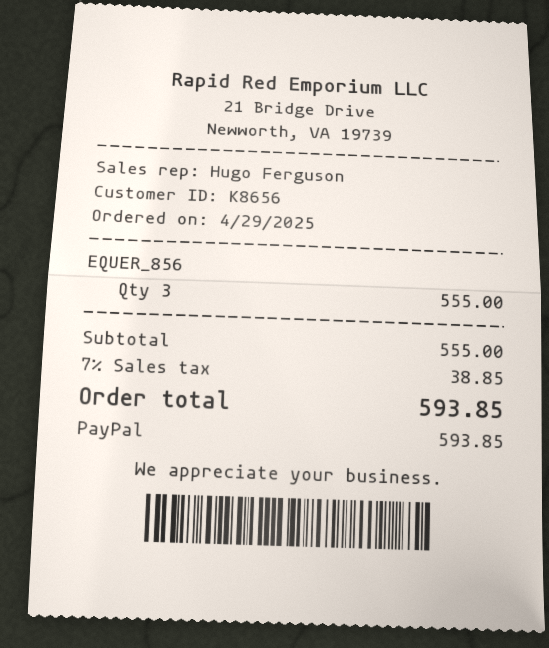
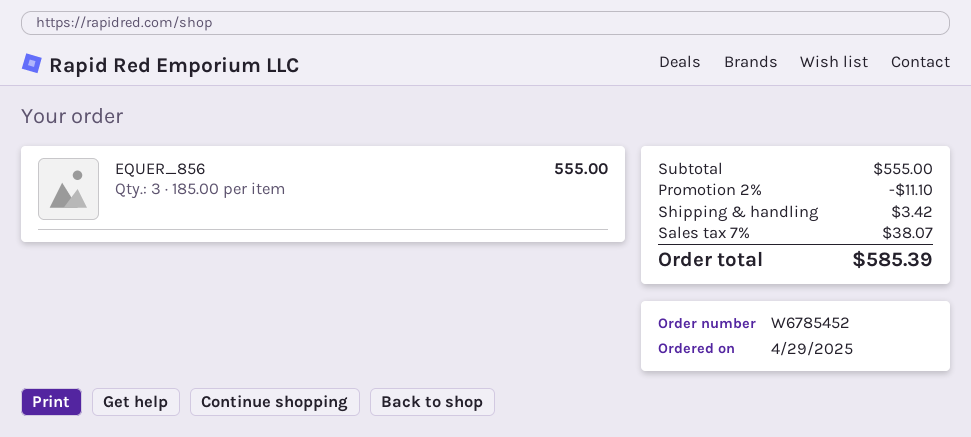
discount: none -> 2% = 11.10
shipping: none -> 3.42
tax: 7% = 38.85 -> 7% = 38.07
total: 593.85 -> 585.39

